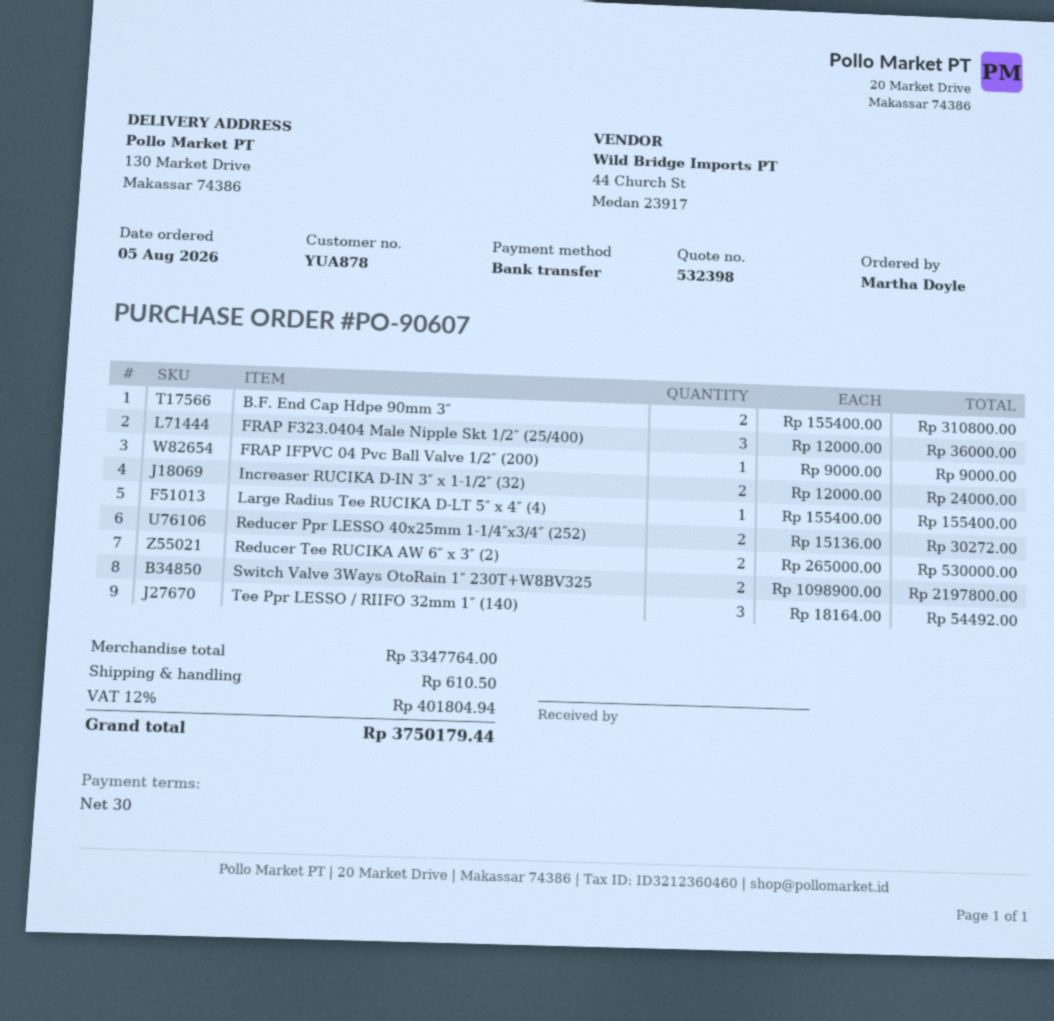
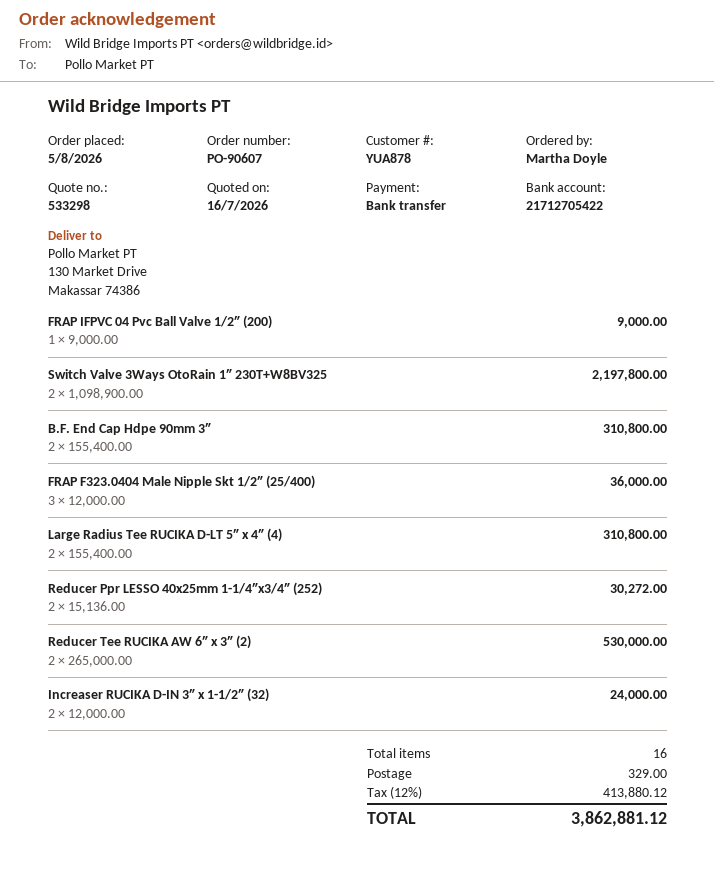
quote number: 532398 -> 533298
Large Radius Tee RUCIKA D-LT 5″ x 4″ (4): 1 x 155400.00 = 155400.00 -> 2 x 155400.00 = 310800.00
Tee Ppr LESSO / RIIFO 32mm 1″ (140): 3 x 18164.00 = 54492.00 -> none
shipping: 610.50 -> 329.00
tax: 12% = 401804.94 -> 12% = 413880.12
total: 3750179.44 -> 3862881.12

